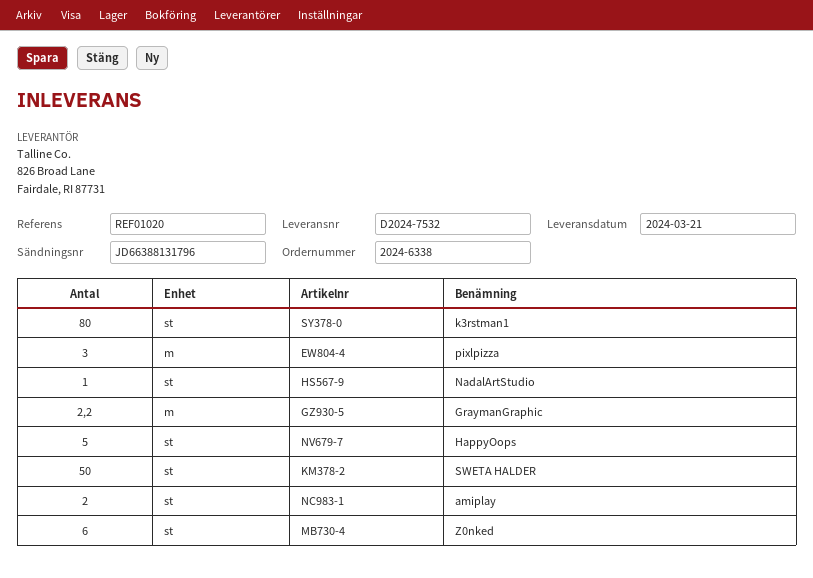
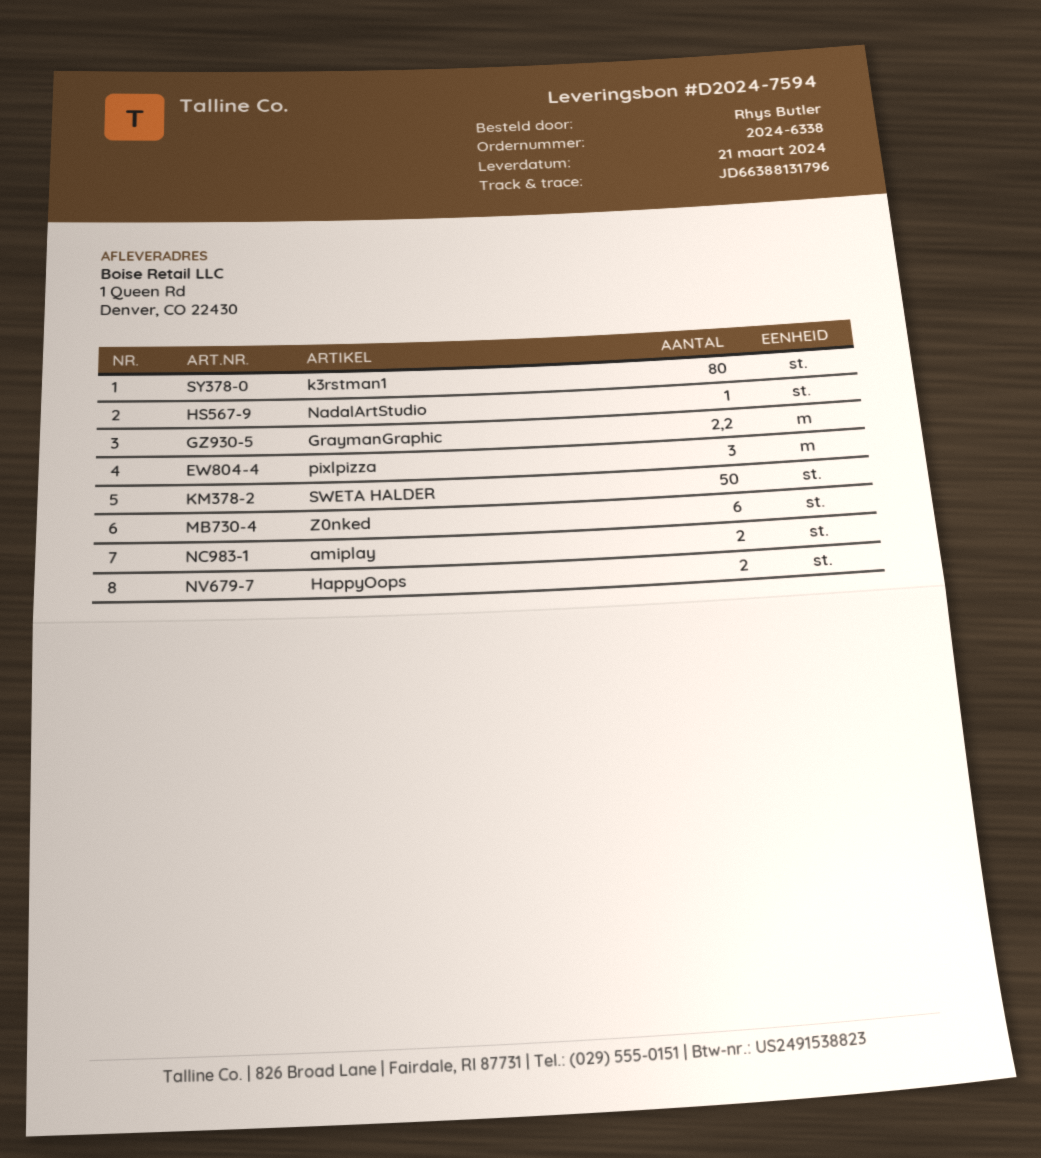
delivery note number: D2024-7532 -> D2024-7594
HappyOops: 5 -> 2

